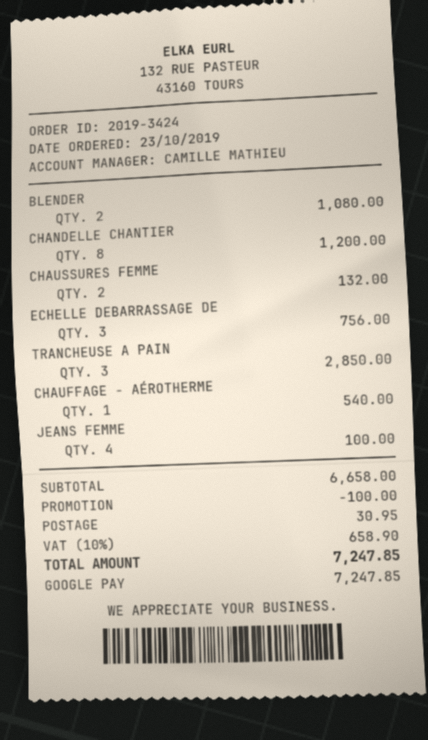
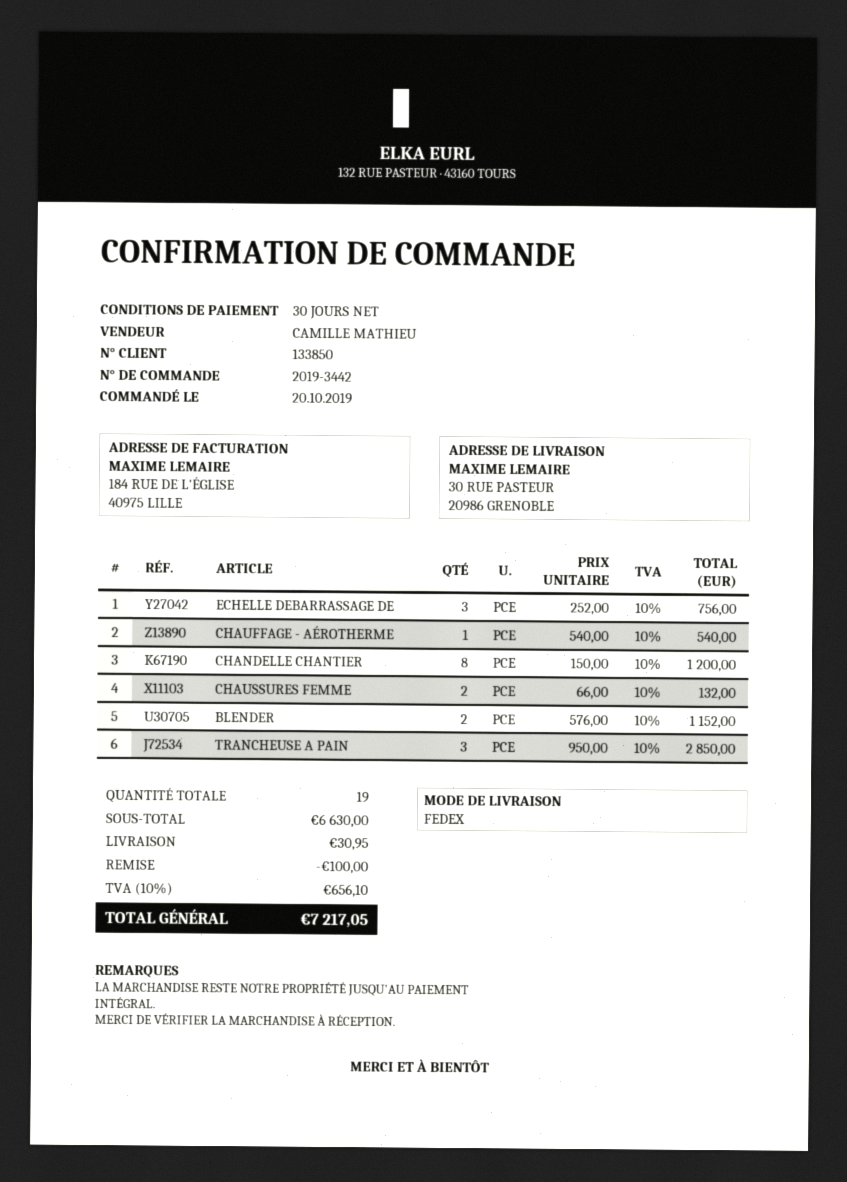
order number: 2019-3424 -> 2019-3442
order date: 2019-10-23 -> 2019-10-20
BLENDER: 2 for 1080.00 -> 2 for 1152.00
JEANS FEMME: 4 for 100.00 -> none
subtotal: 6658.00 -> 6630.00
tax: 10% = 658.90 -> 10% = 656.10
total: 7247.85 -> 7217.05

